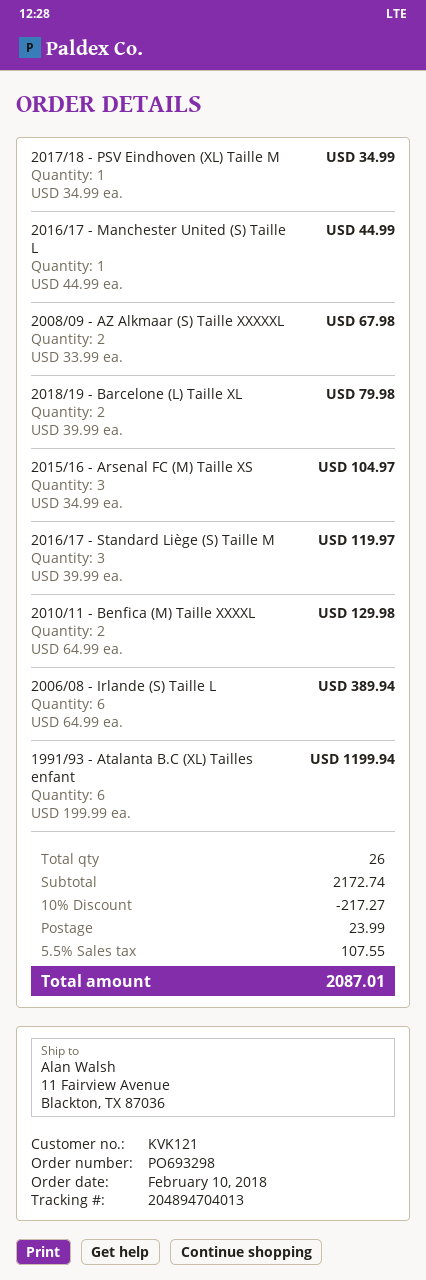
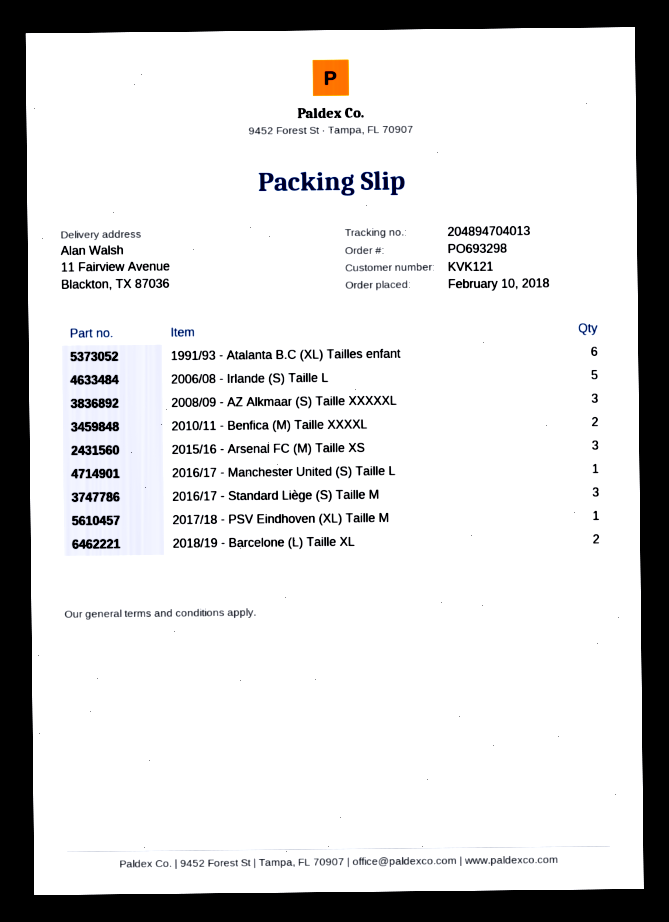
2008/09 - AZ Alkmaar (S) Taille XXXXXL: 2 -> 3
2006/08 - Irlande (S) Taille L: 6 -> 5

